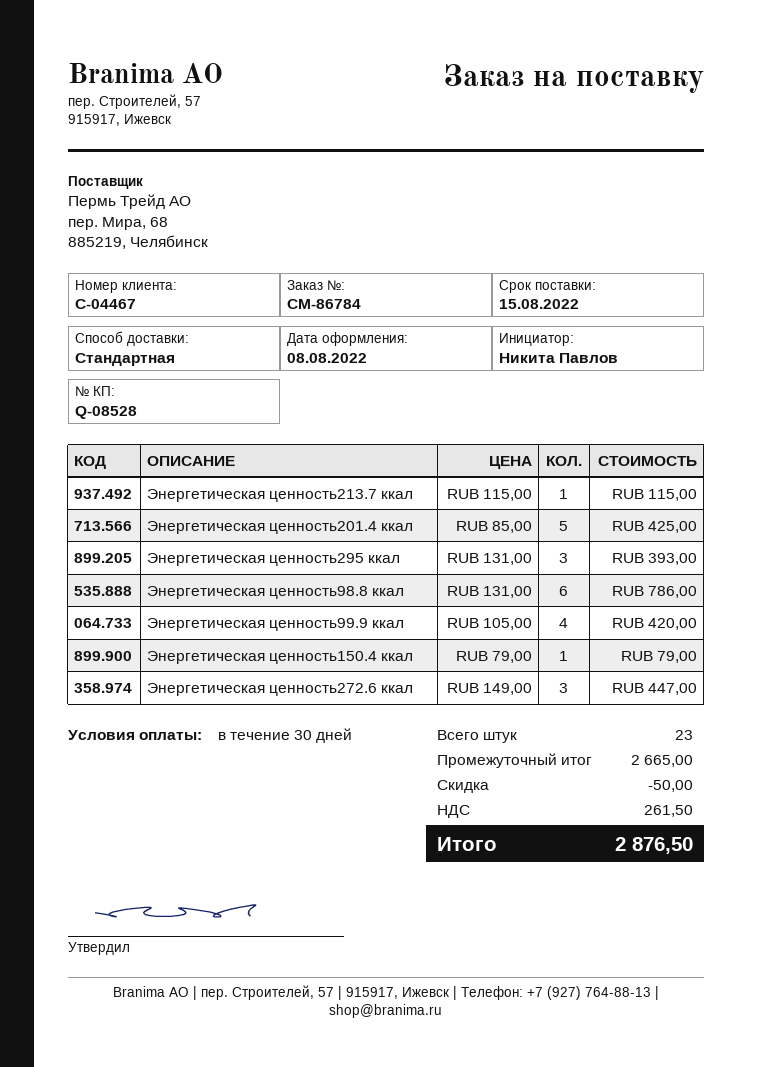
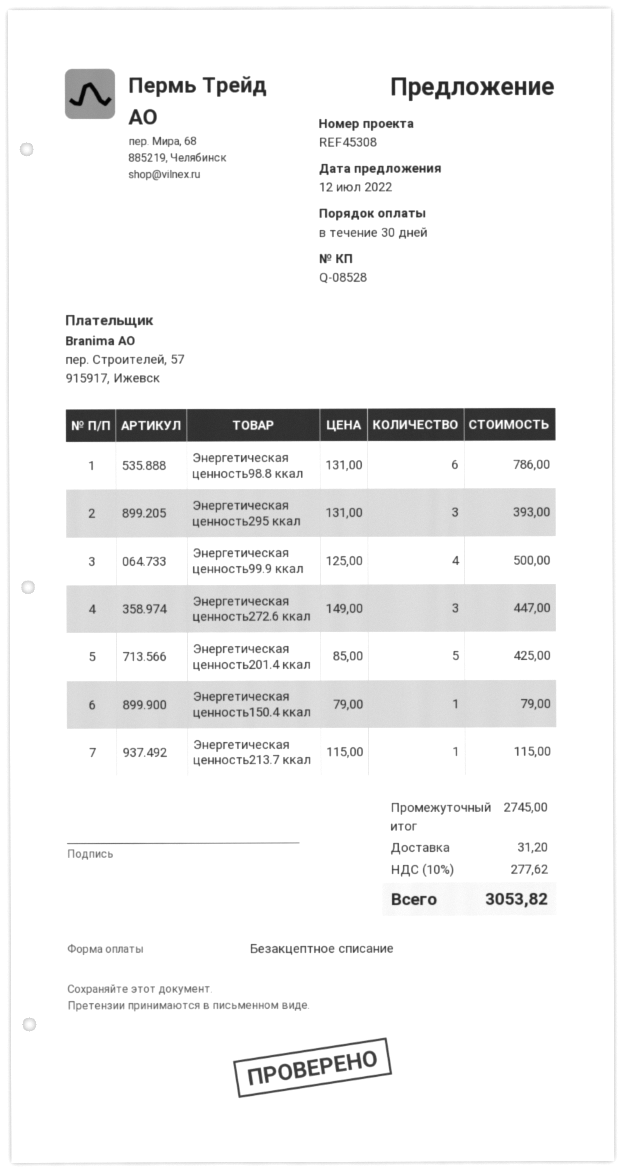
Энергетическая ценность99.9 ккал: 4 x 105.00 = 420.00 -> 4 x 125.00 = 500.00
subtotal: 2665.00 -> 2745.00
discount: 50.00 -> none
shipping: none -> 31.20
tax: 261.50 -> 277.62
total: 2876.50 -> 3053.82

